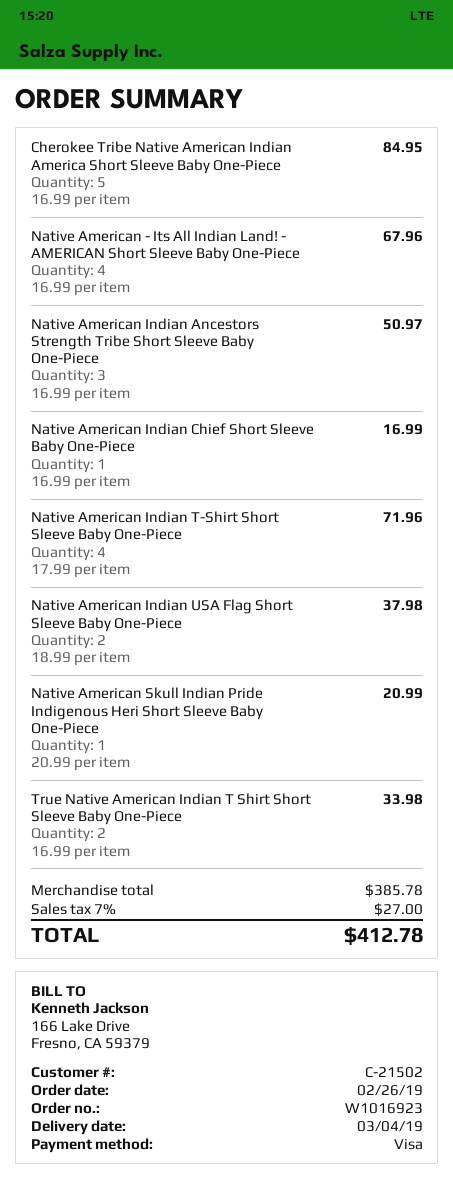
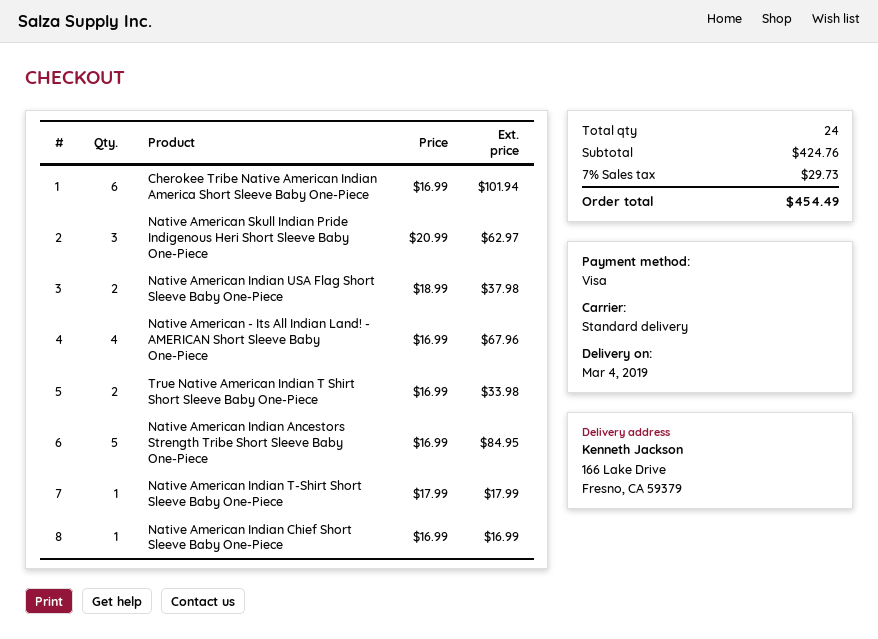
Cherokee Tribe Native American Indian America Short Sleeve Baby One-Piece: 5 x 16.99 = 84.95 -> 6 x 16.99 = 101.94
Native American Indian Ancestors Strength Tribe Short Sleeve Baby One-Piece: 3 x 16.99 = 50.97 -> 5 x 16.99 = 84.95
Native American Indian T-Shirt Short Sleeve Baby One-Piece: 4 x 17.99 = 71.96 -> 1 x 17.99 = 17.99
Native American Skull Indian Pride Indigenous Heri Short Sleeve Baby One-Piece: 1 x 20.99 = 20.99 -> 3 x 20.99 = 62.97
subtotal: 385.78 -> 424.76
tax: 7% = 27.00 -> 7% = 29.73
total: 412.78 -> 454.49

